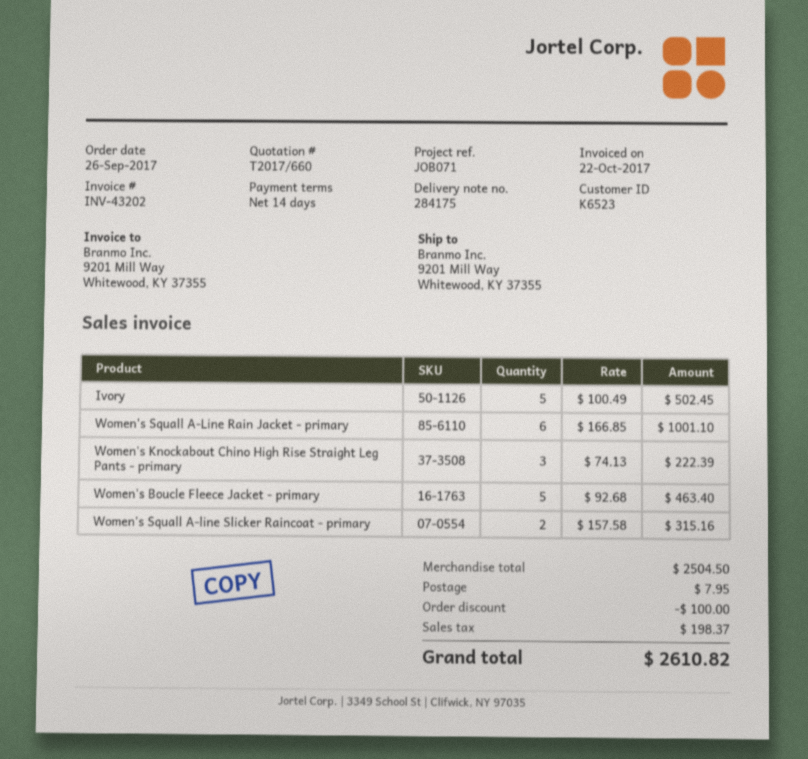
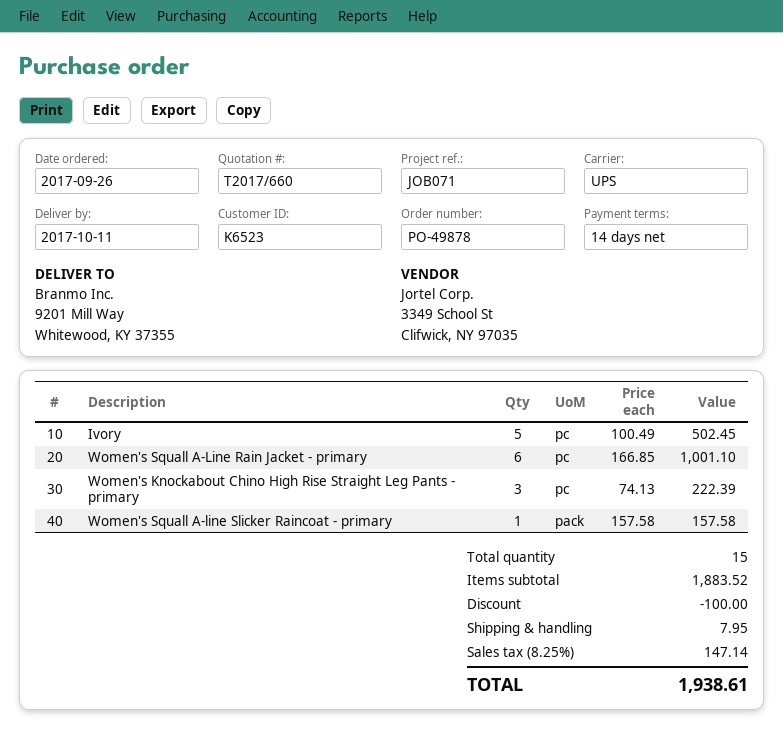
Women's Boucle Fleece Jacket - primary: 5 x 92.68 = 463.40 -> none
Women's Squall A-line Slicker Raincoat - primary: 2 x 157.58 = 315.16 -> 1 x 157.58 = 157.58
subtotal: 2504.50 -> 1883.52
tax: 198.37 -> 147.14
total: 2610.82 -> 1938.61

